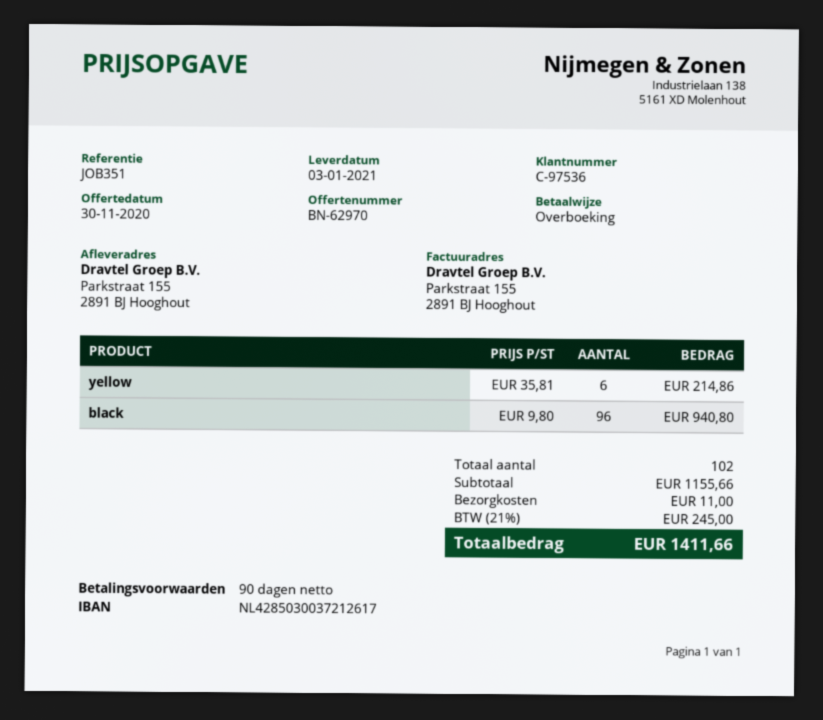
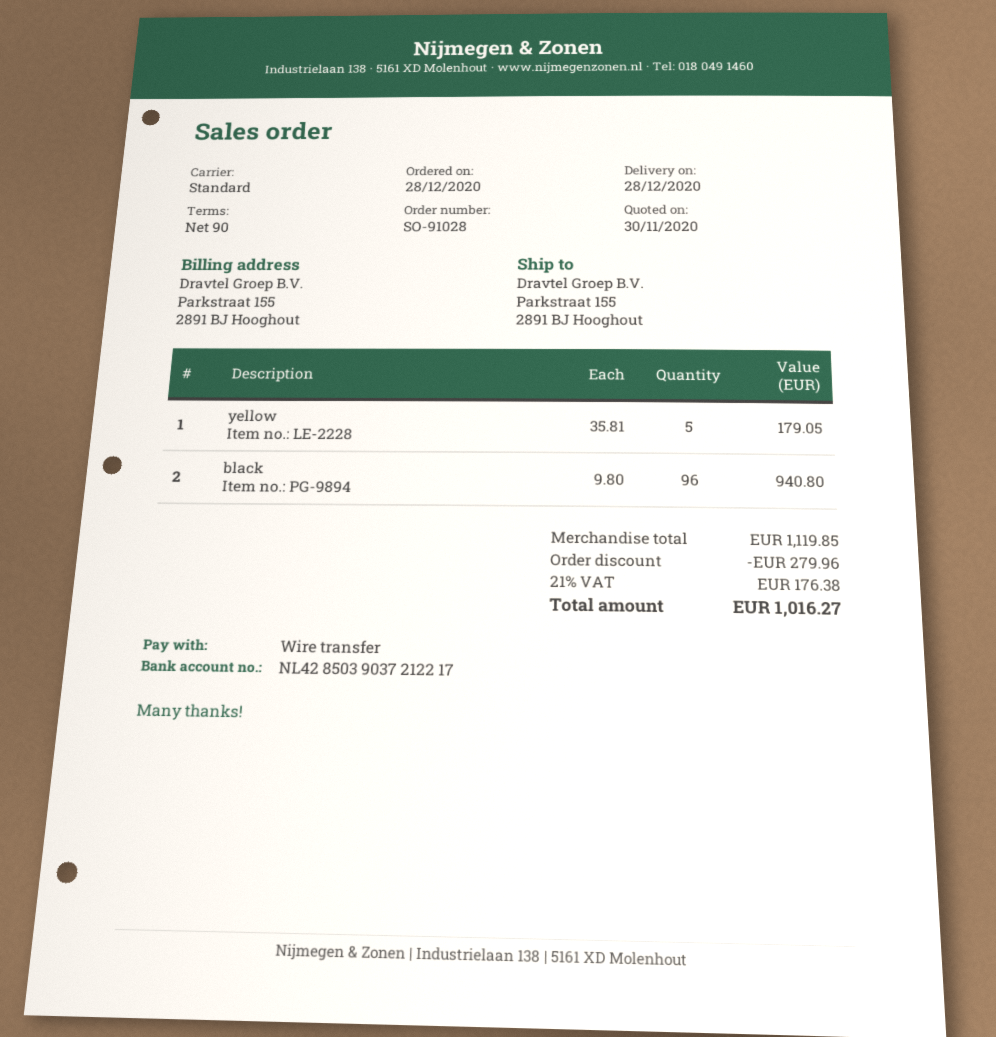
delivery date: 2021-01-03 -> 2020-12-28
bank account: NL4285030037212617 -> NL4285039037212217
yellow: 6 x 35.81 = 214.86 -> 5 x 35.81 = 179.05
subtotal: 1155.66 -> 1119.85
discount: none -> 279.96
shipping: 11.00 -> none
tax: 21% = 245.00 -> 21% = 176.38
total: 1411.66 -> 1016.27

